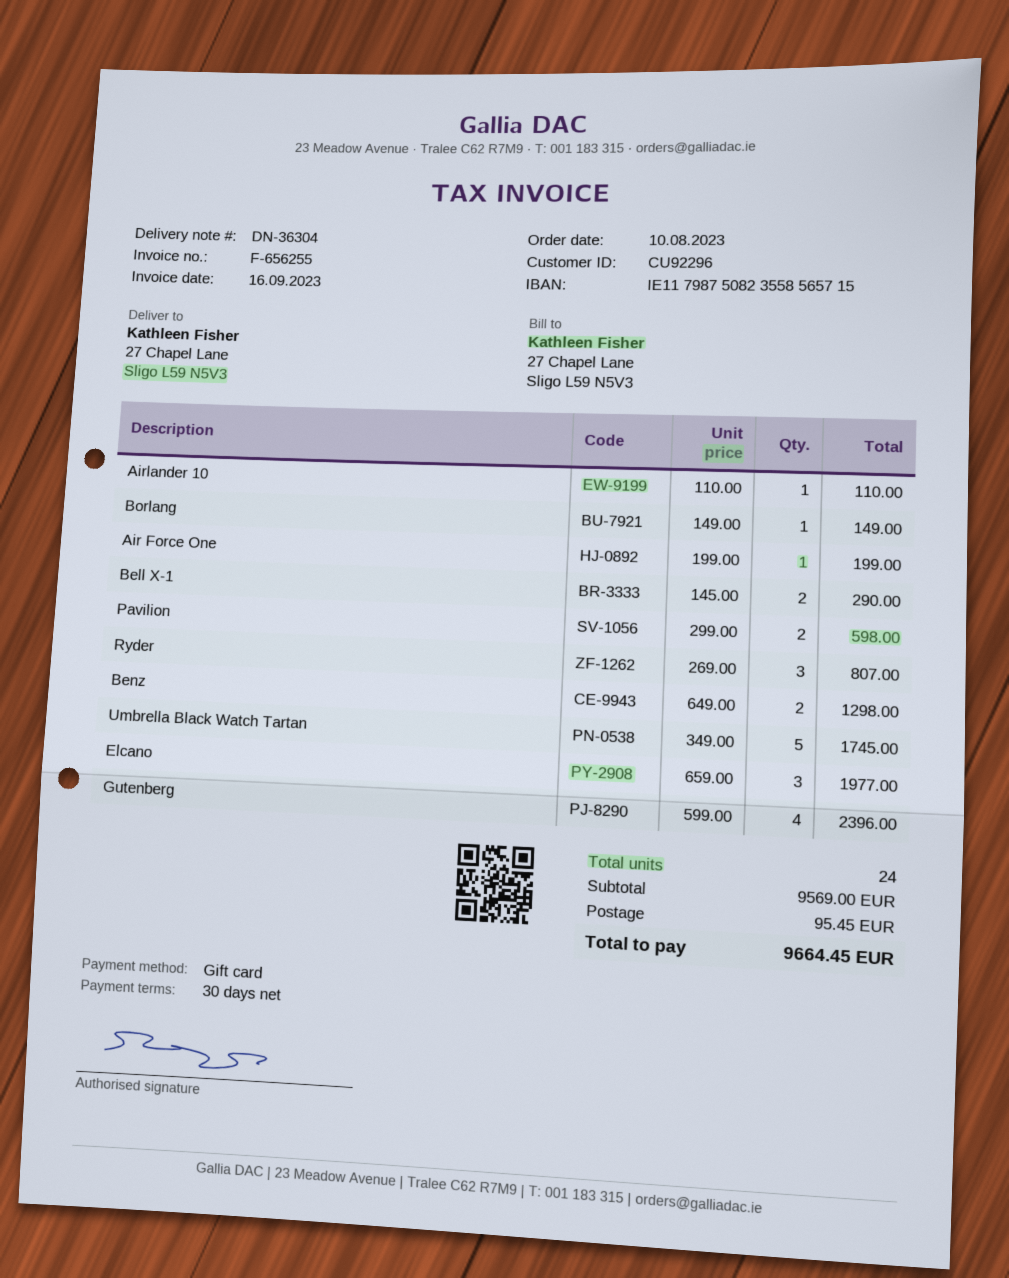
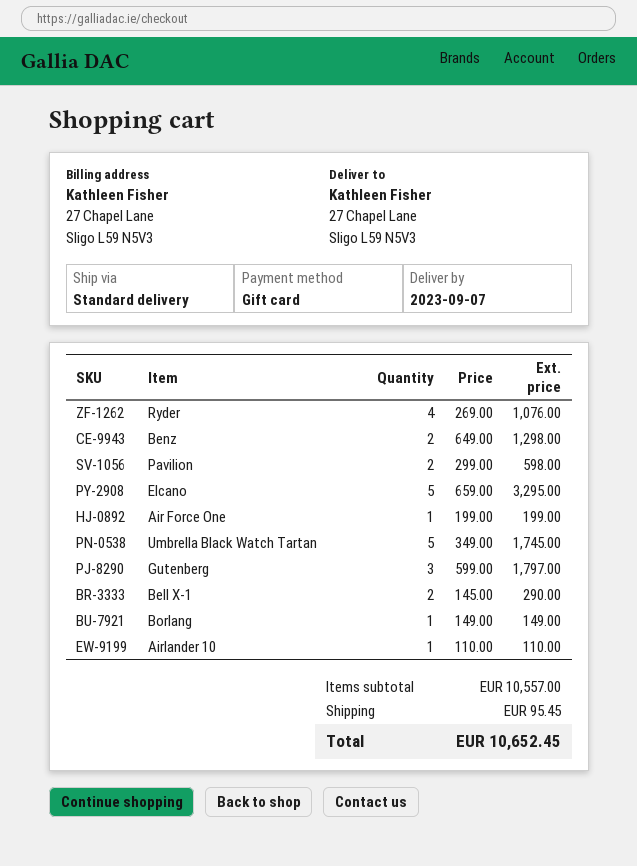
Ryder: 3 x 269.00 = 807.00 -> 4 x 269.00 = 1076.00
Elcano: 3 x 659.00 = 1977.00 -> 5 x 659.00 = 3295.00
Gutenberg: 4 x 599.00 = 2396.00 -> 3 x 599.00 = 1797.00
subtotal: 9569.00 -> 10557.00
total: 9664.45 -> 10652.45

